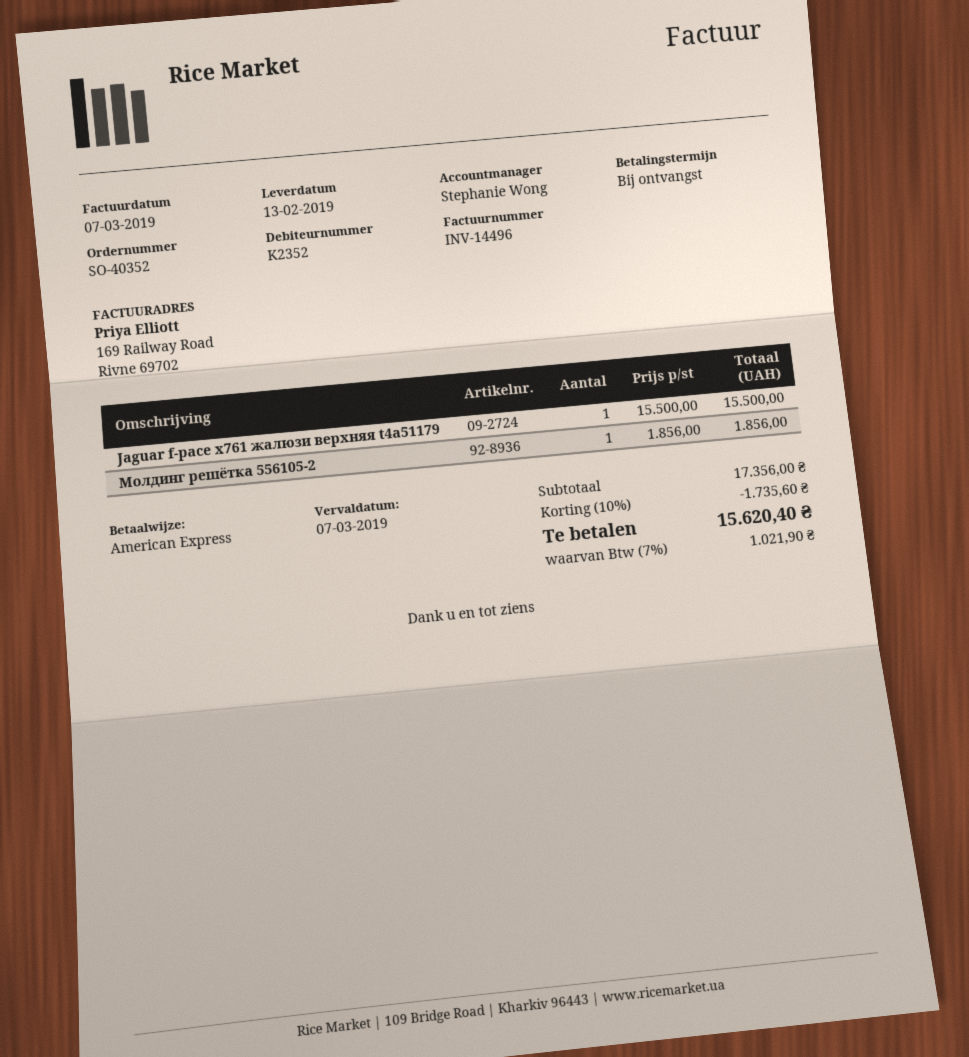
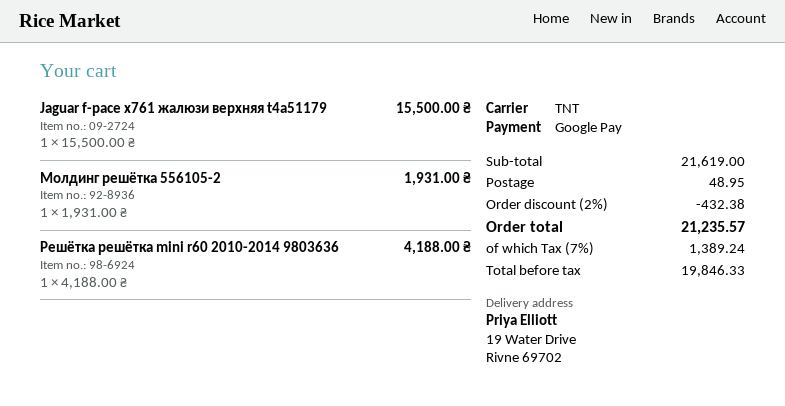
payment method: American Express -> Google Pay
Молдинг решётка 556105-2: 1 x 1856.00 = 1856.00 -> 1 x 1931.00 = 1931.00
Решётка решётка mini r60 2010-2014 9803636: none -> 1 x 4188.00 = 4188.00
subtotal: 17356.00 -> 21619.00
discount: 10% = 1735.60 -> 2% = 432.38
shipping: none -> 48.95
tax: 7% = 1021.90 -> 7% = 1389.24
total: 15620.40 -> 21235.57

